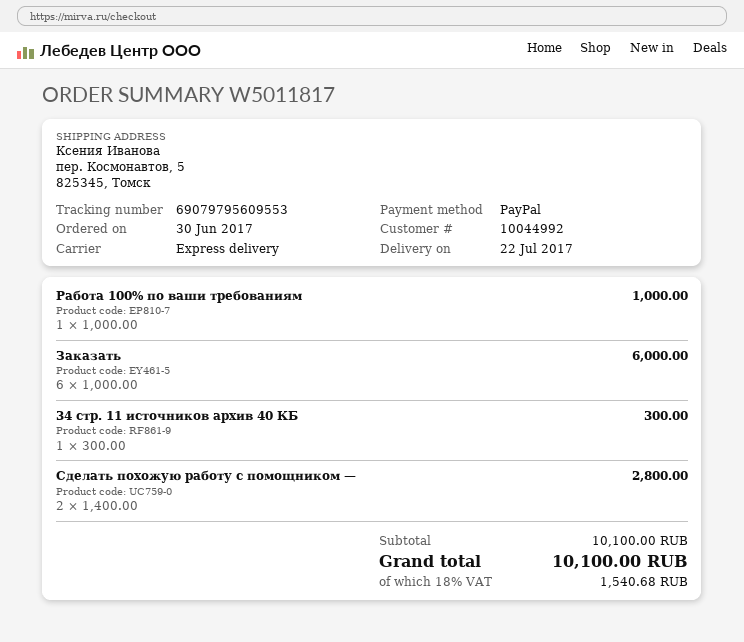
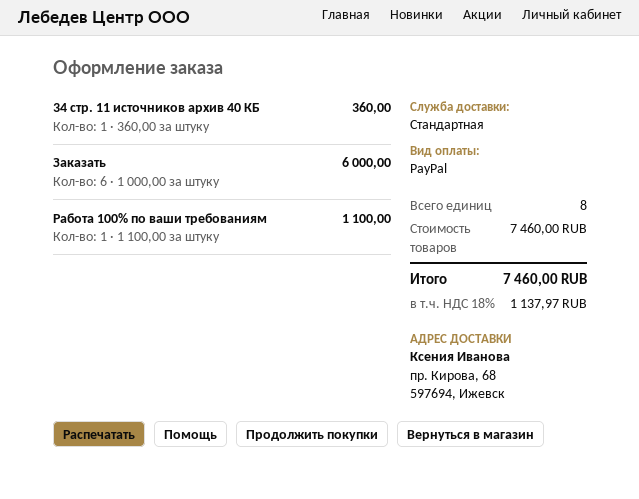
shipping method: express -> standard
ship to: пер. Космонавтов, 5, 825345, Томск -> пр. Кирова, 68, 597694, Ижевск
Работа 100% по ваши требованиям: 1 x 1000.00 = 1000.00 -> 1 x 1100.00 = 1100.00
34 стр. 11 источников архив 40 КБ: 1 x 300.00 = 300.00 -> 1 x 360.00 = 360.00
Сделать похожую работу с помощником —: 2 x 1400.00 = 2800.00 -> none
subtotal: 10100.00 -> 7460.00
tax: 18% = 1540.68 -> 18% = 1137.97
total: 10100.00 -> 7460.00

